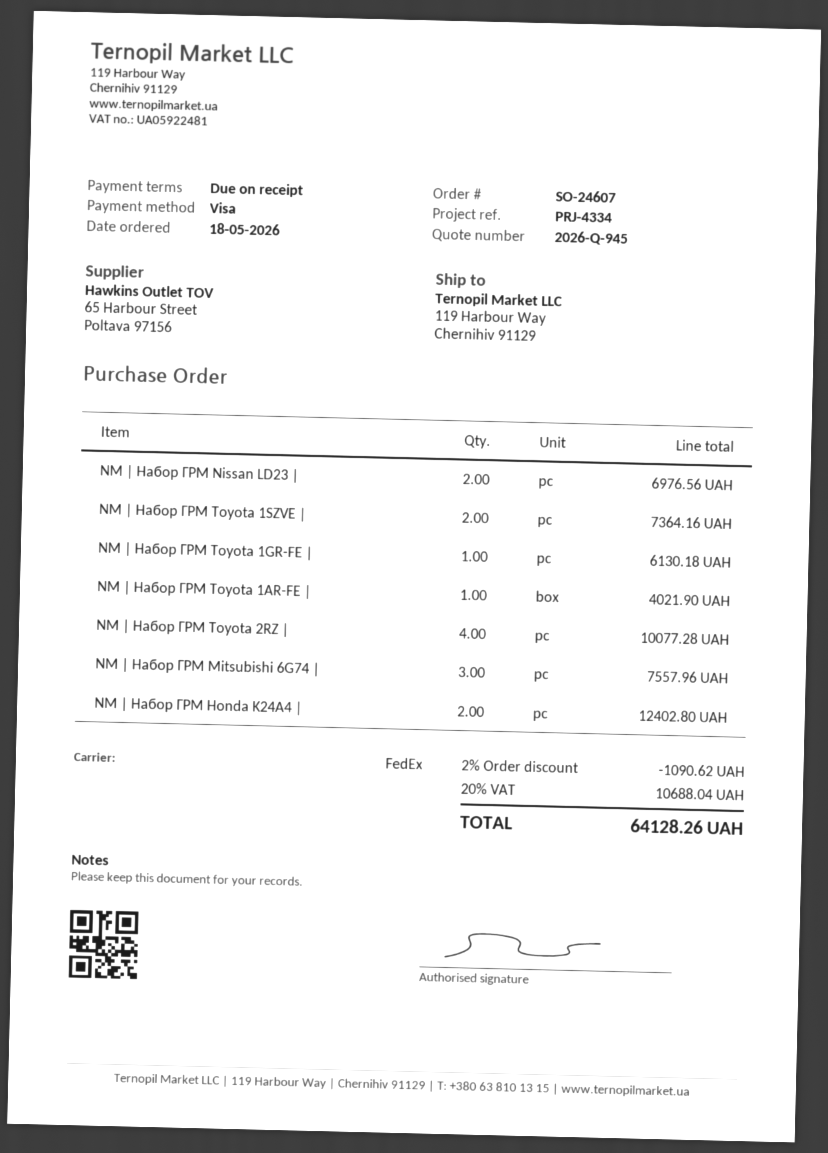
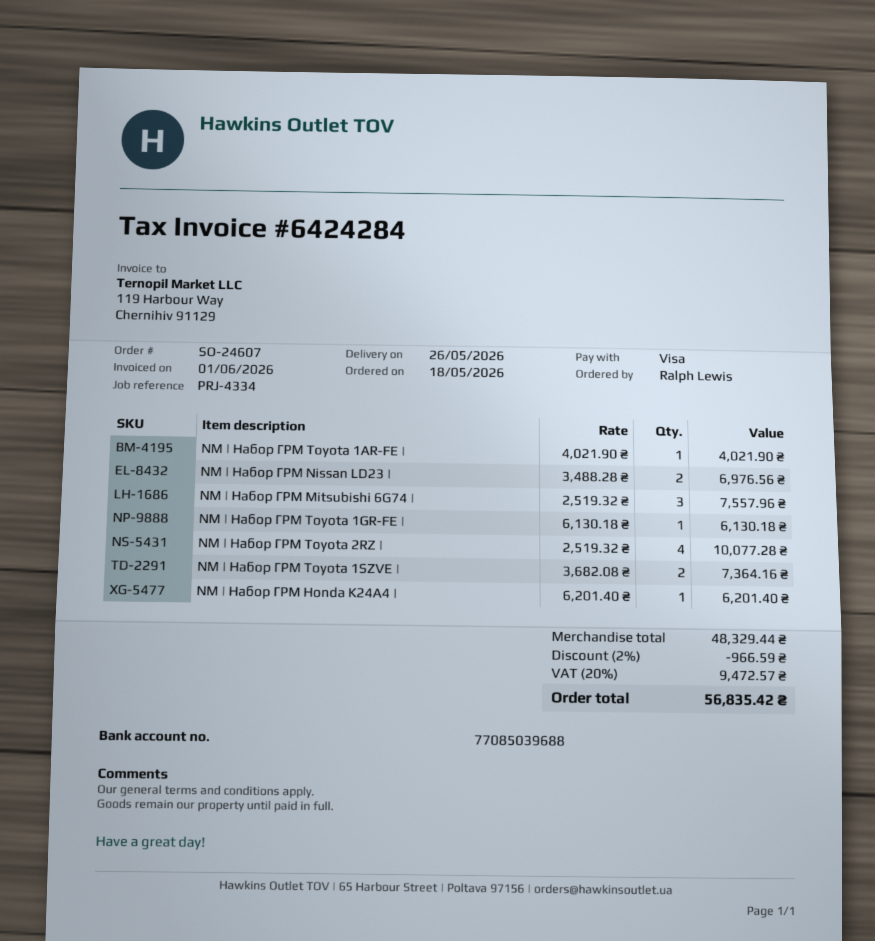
NM | Набор ГРМ Honda K24A4 |: 2 for 12402.80 -> 1 for 6201.40
discount: 2% = 1090.62 -> 2% = 966.59
tax: 20% = 10688.04 -> 20% = 9472.57
total: 64128.26 -> 56835.42

